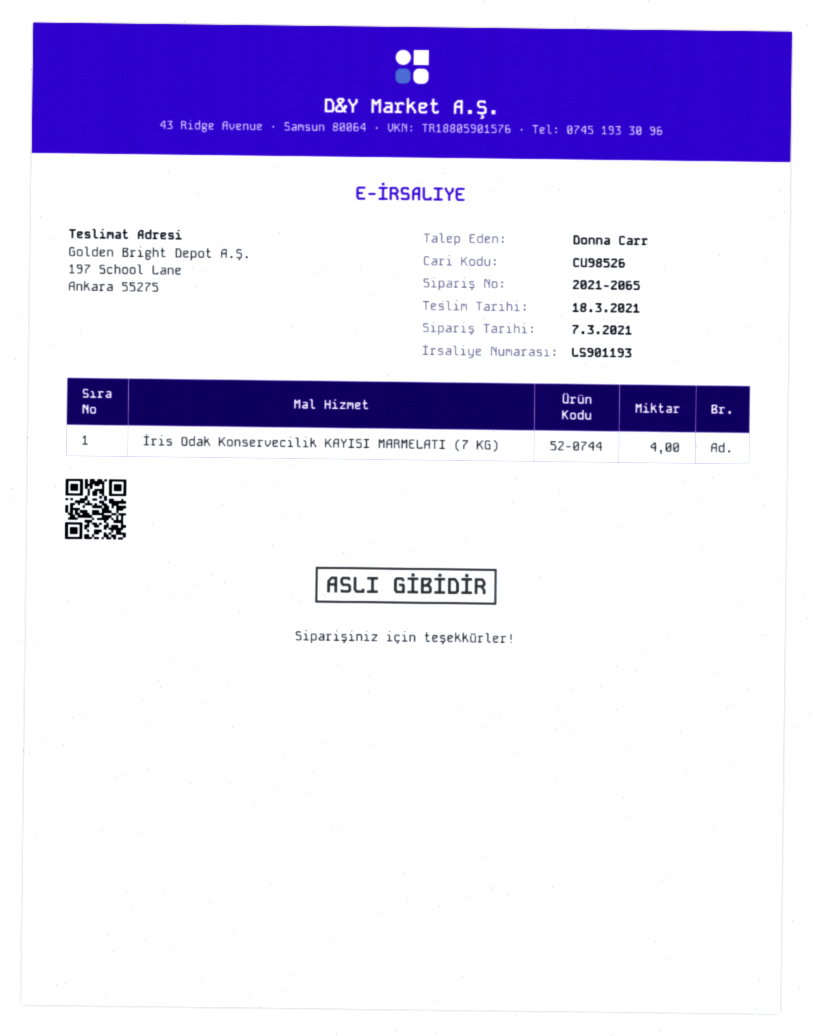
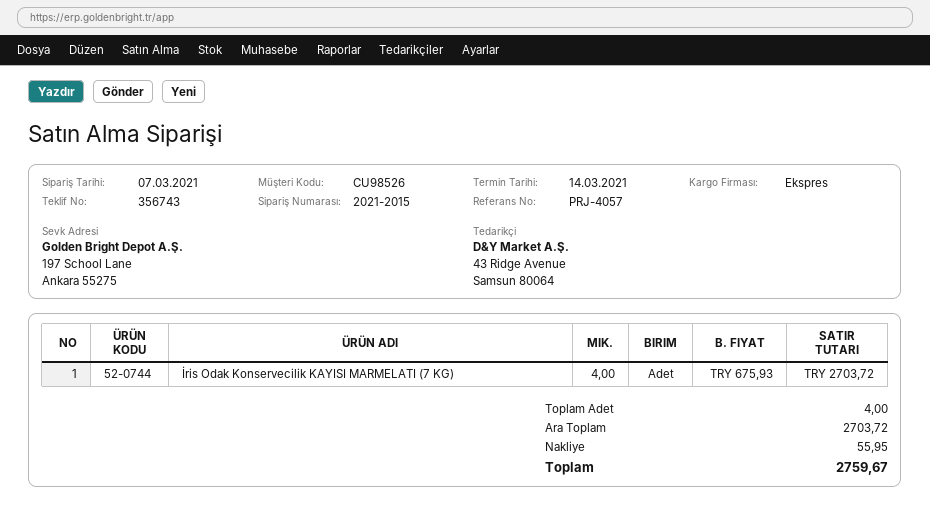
order number: 2021-2065 -> 2021-2015
delivery date: 2021-03-18 -> 2021-03-14

